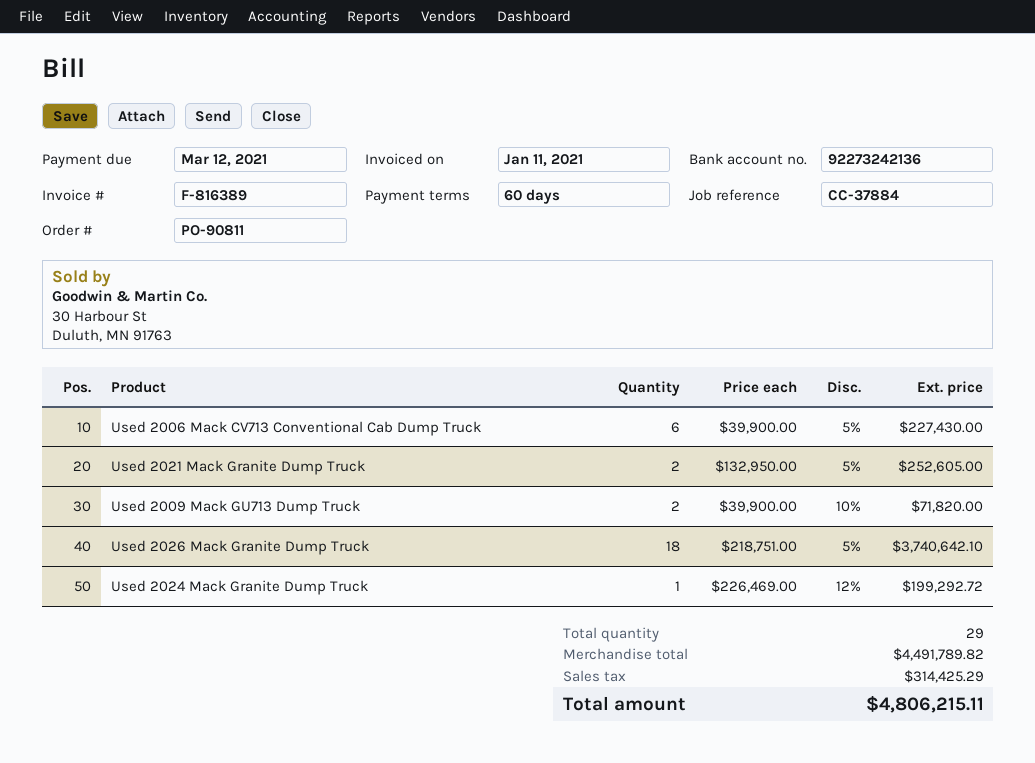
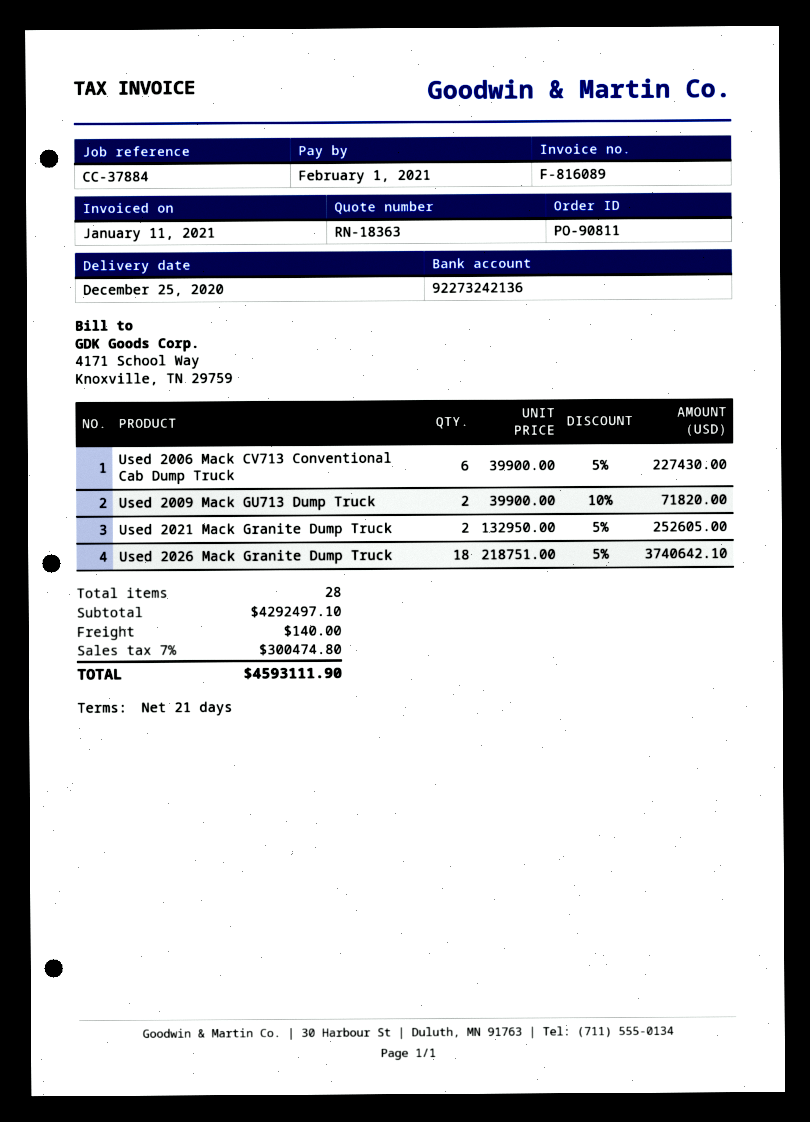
invoice number: F-816389 -> F-816089
payment terms: 60 days -> 21 days
due date: 2021-03-12 -> 2021-02-01
Used 2024 Mack Granite Dump Truck: 1 x 226469.00 - 12% = 199292.72 -> none
total quantity: 29 -> 28
subtotal: 4491789.82 -> 4292497.10
shipping: none -> 140.00
tax: 314425.29 -> 300474.80
total: 4806215.11 -> 4593111.90

